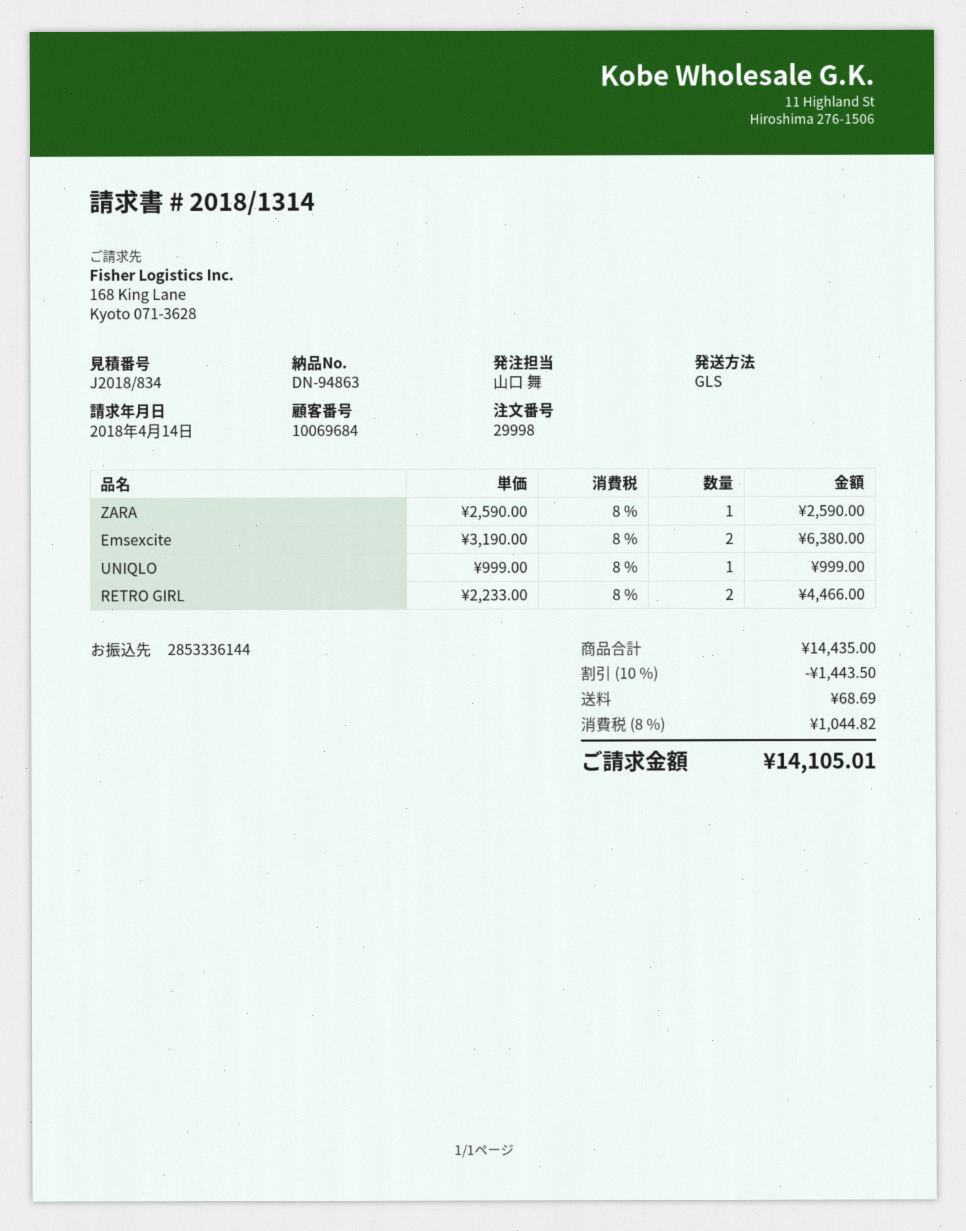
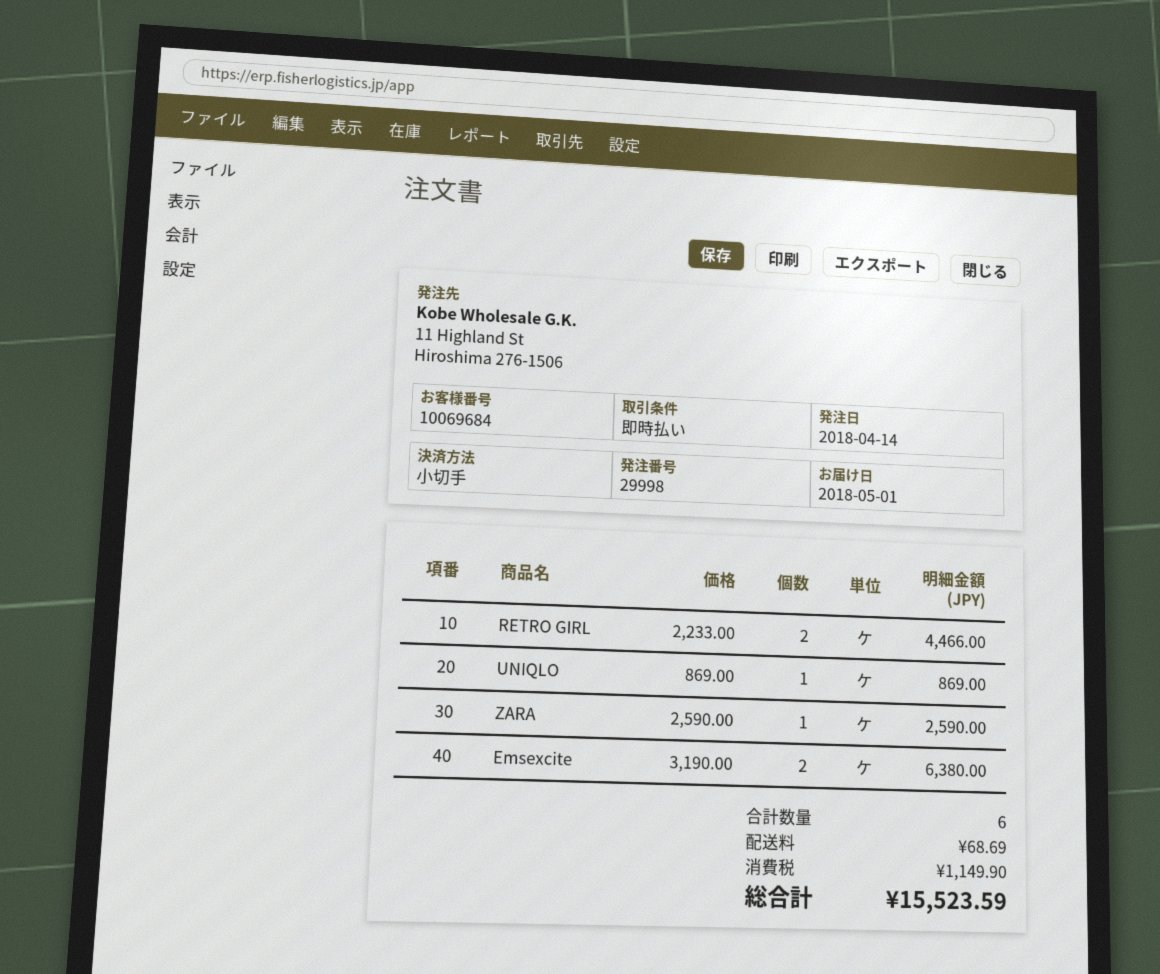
UNIQLO: 1 x 999.00 = 999.00 -> 1 x 869.00 = 869.00
discount: 10% = 1443.50 -> none
tax: 1044.82 -> 1149.90
total: 14105.01 -> 15523.59

